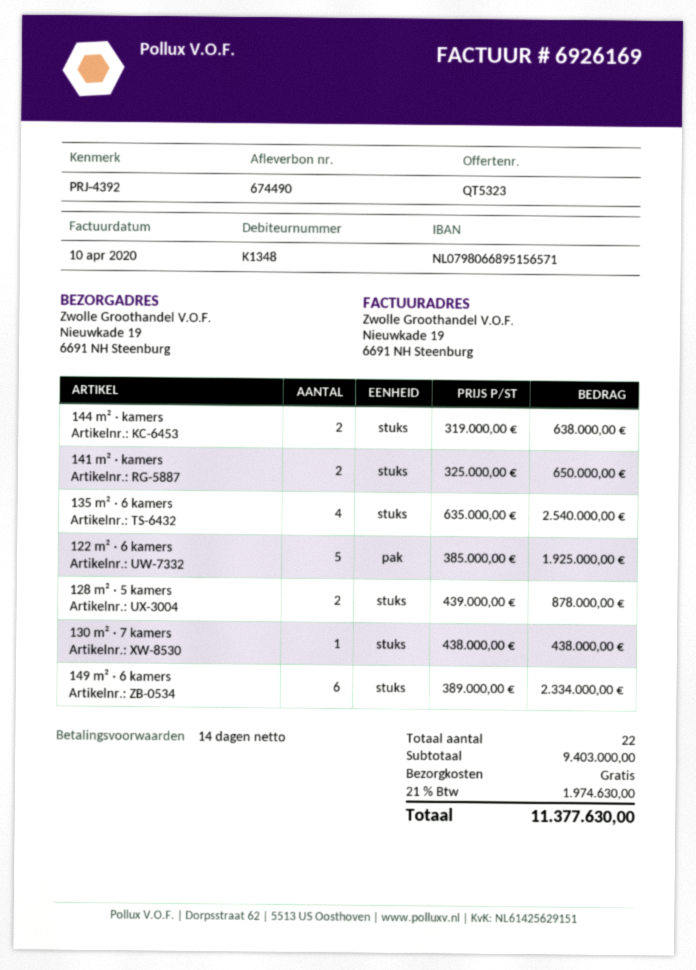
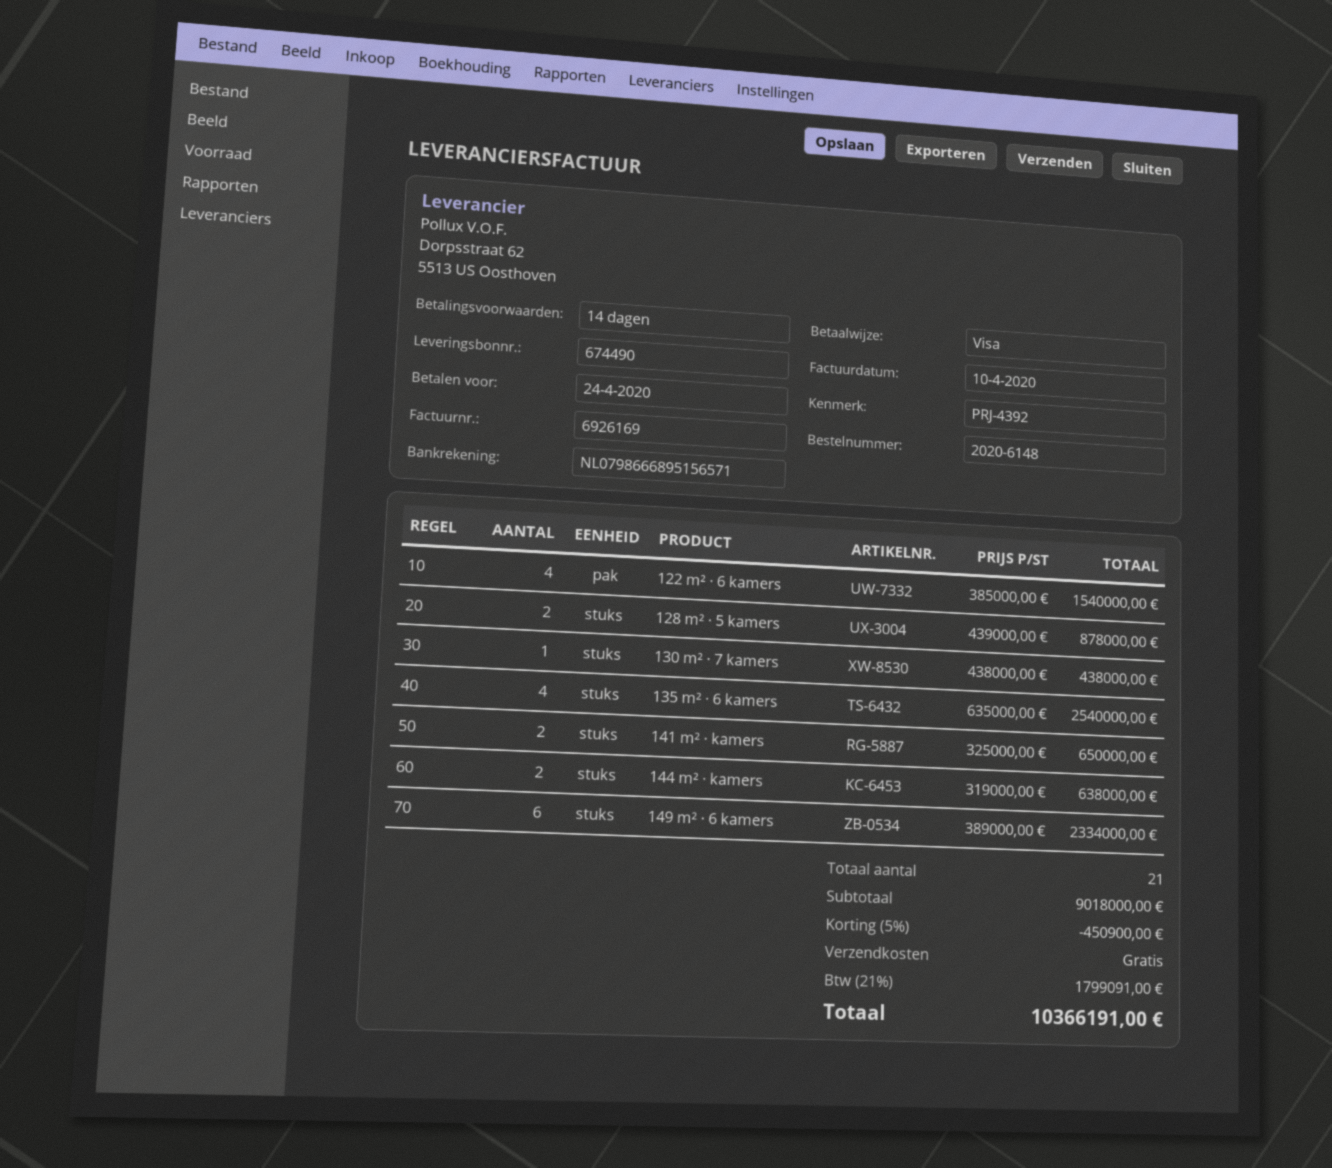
bank account: NL0798066895156571 -> NL0798666895156571
122 m² · 6 kamers: 5 x 385000.00 = 1925000.00 -> 4 x 385000.00 = 1540000.00
total quantity: 22 -> 21
subtotal: 9403000.00 -> 9018000.00
discount: none -> 5% = 450900.00
tax: 21% = 1974630.00 -> 21% = 1799091.00
total: 11377630.00 -> 10366191.00

